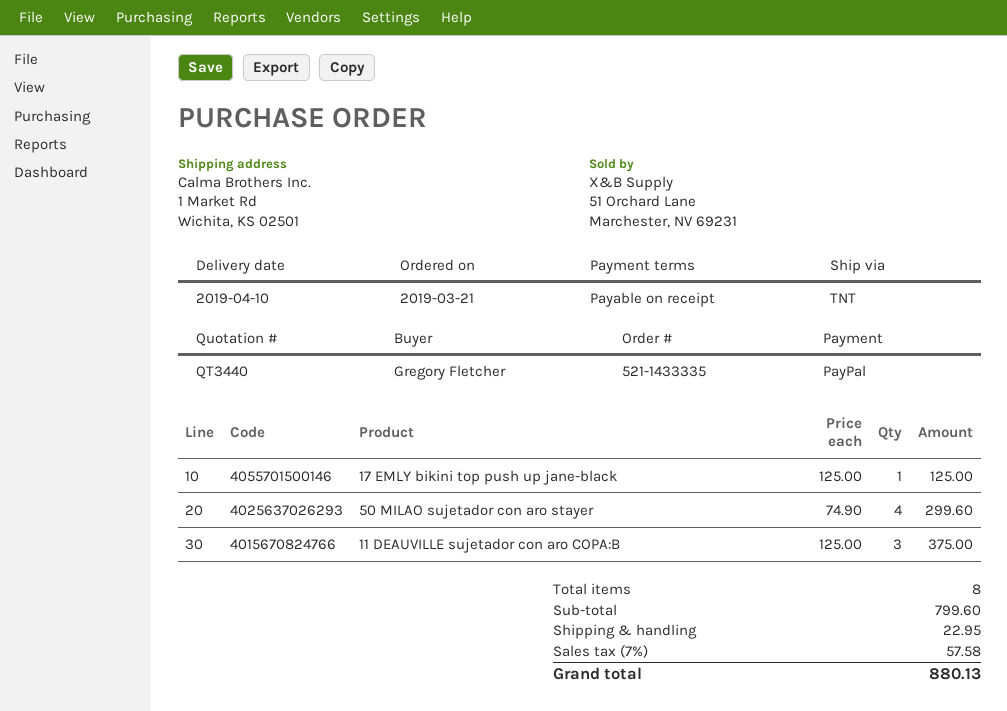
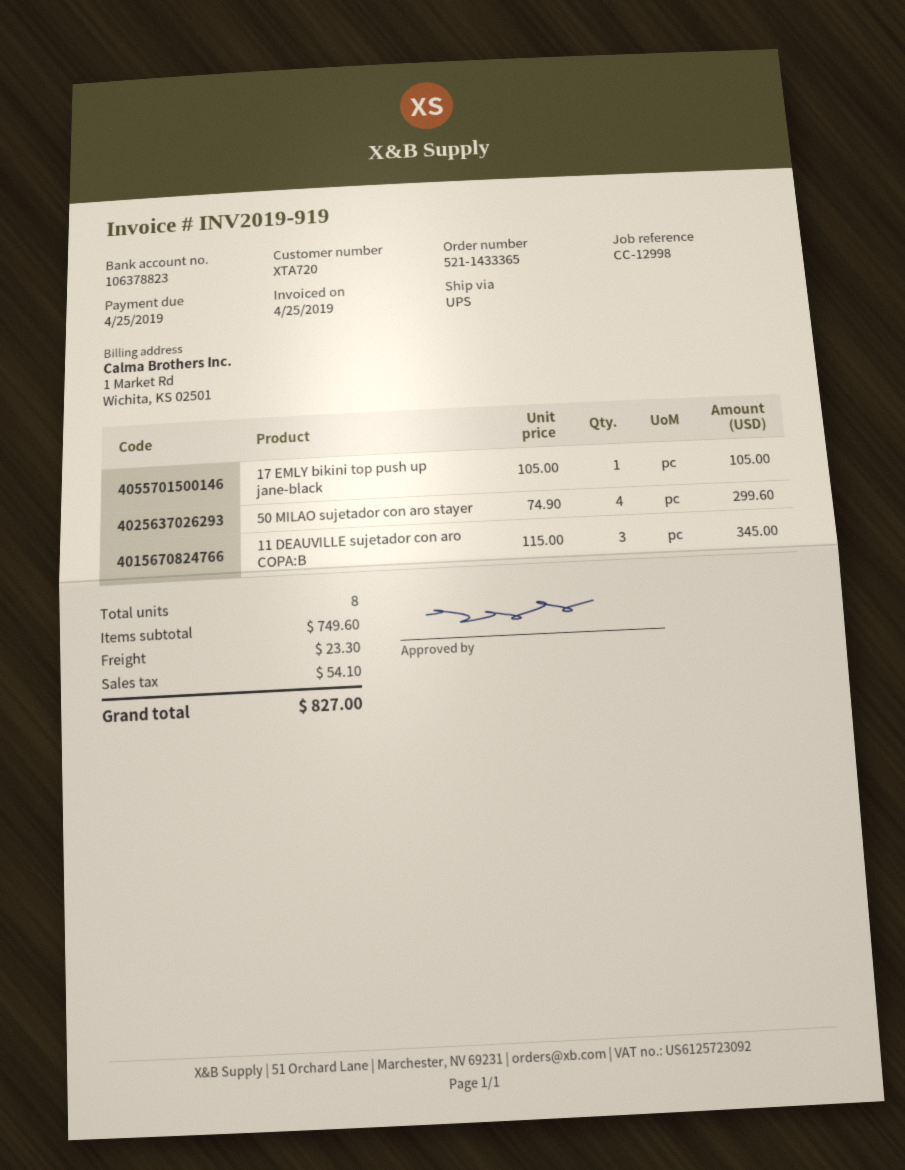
order number: 521-1433335 -> 521-1433365
shipping method: TNT -> UPS
17 EMLY bikini top push up jane-black: 1 x 125.00 = 125.00 -> 1 x 105.00 = 105.00
11 DEAUVILLE sujetador con aro COPA:B: 3 x 125.00 = 375.00 -> 3 x 115.00 = 345.00
subtotal: 799.60 -> 749.60
shipping: 22.95 -> 23.30
tax: 57.58 -> 54.10
total: 880.13 -> 827.00

